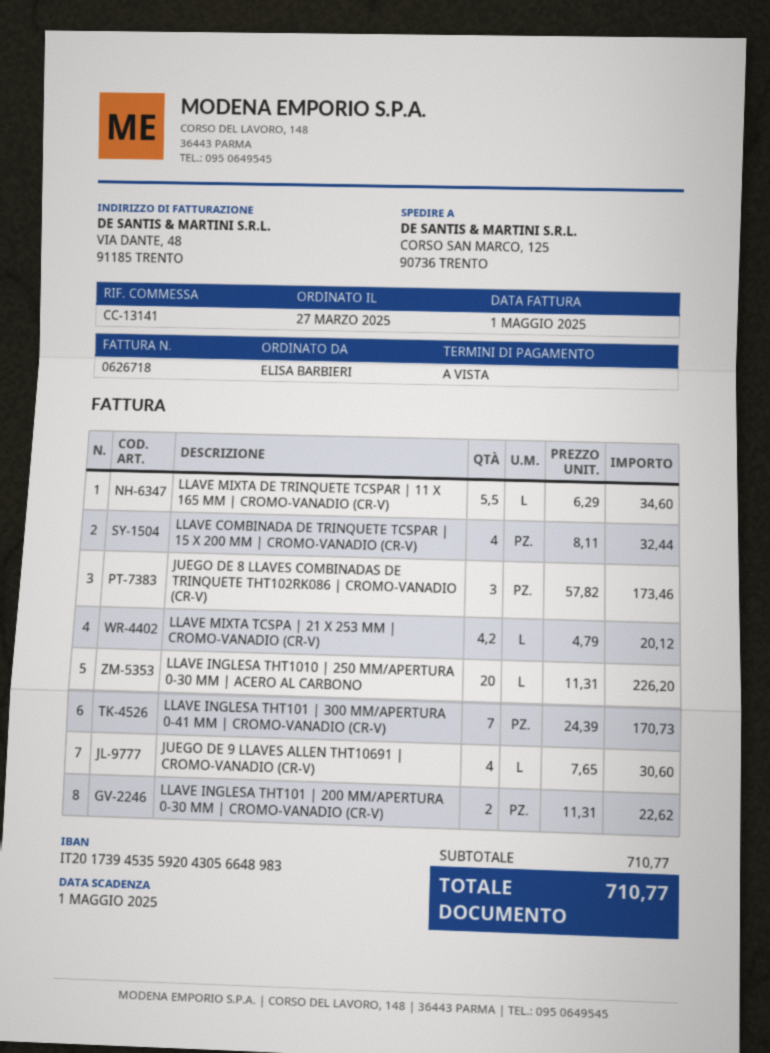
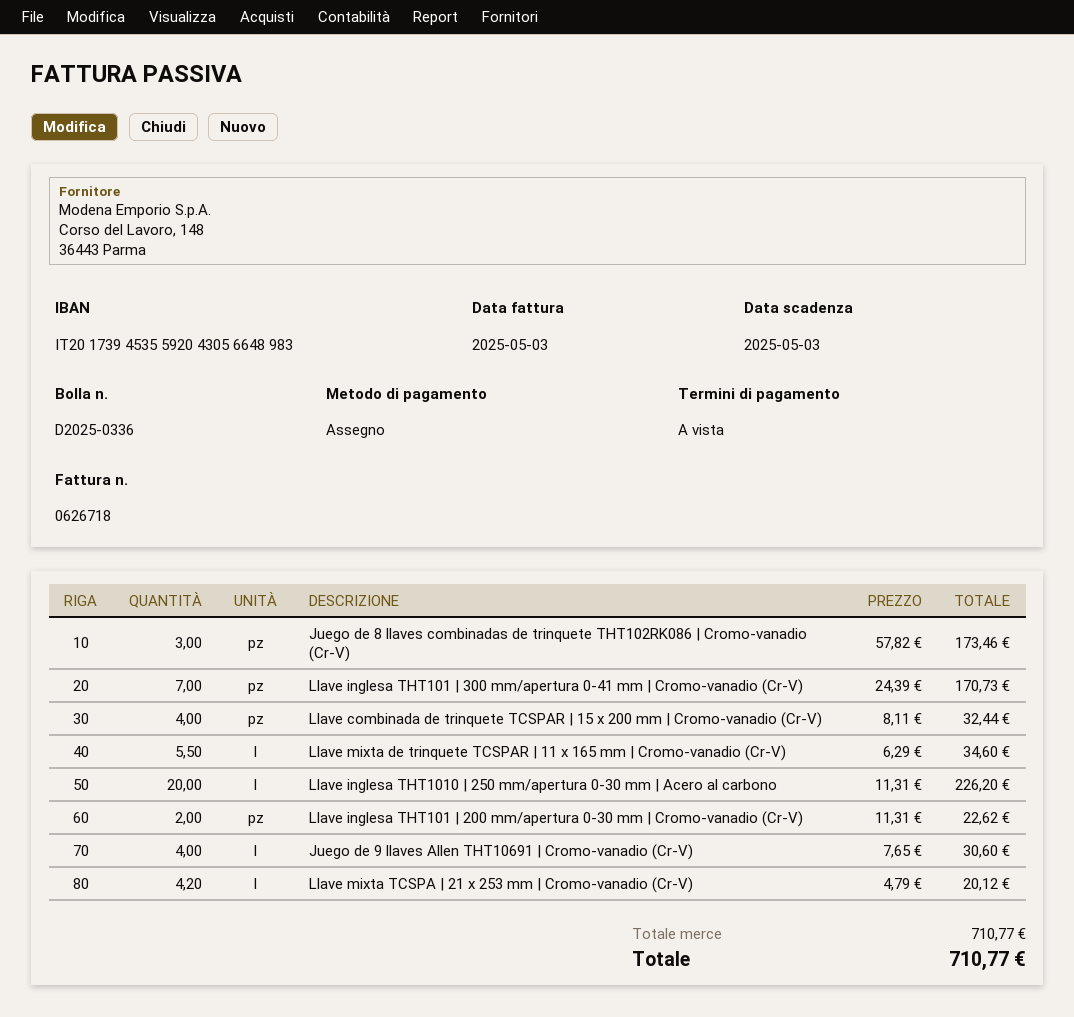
invoice date: 2025-05-01 -> 2025-05-03
due date: 2025-05-01 -> 2025-05-03

